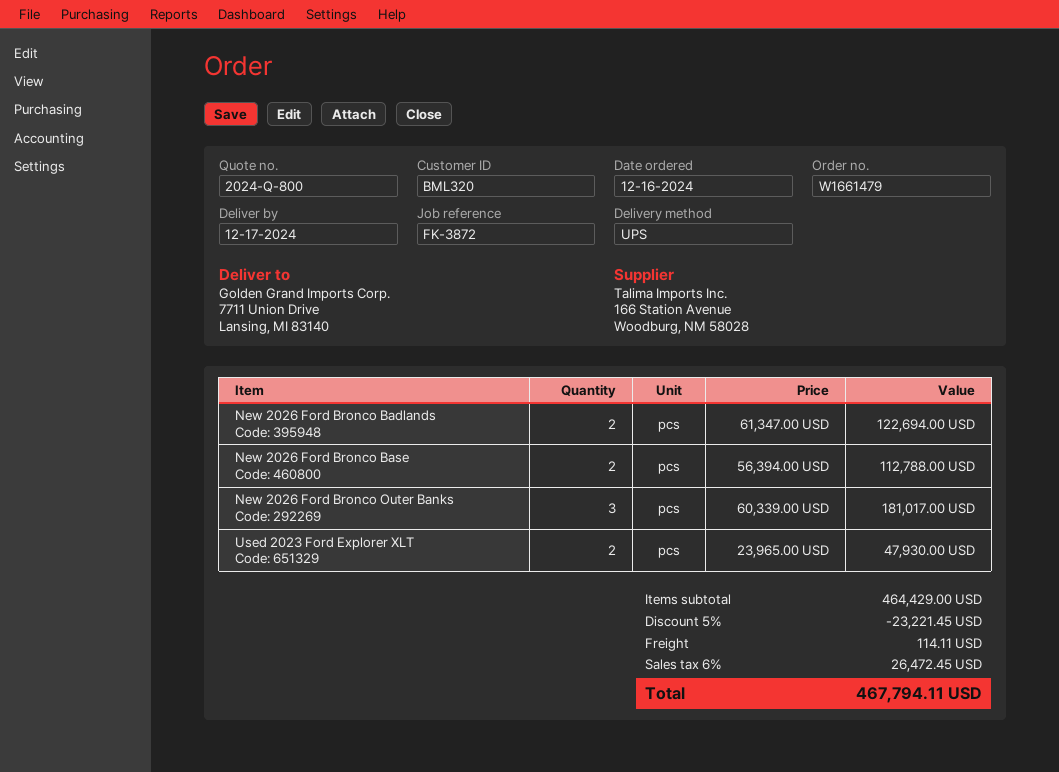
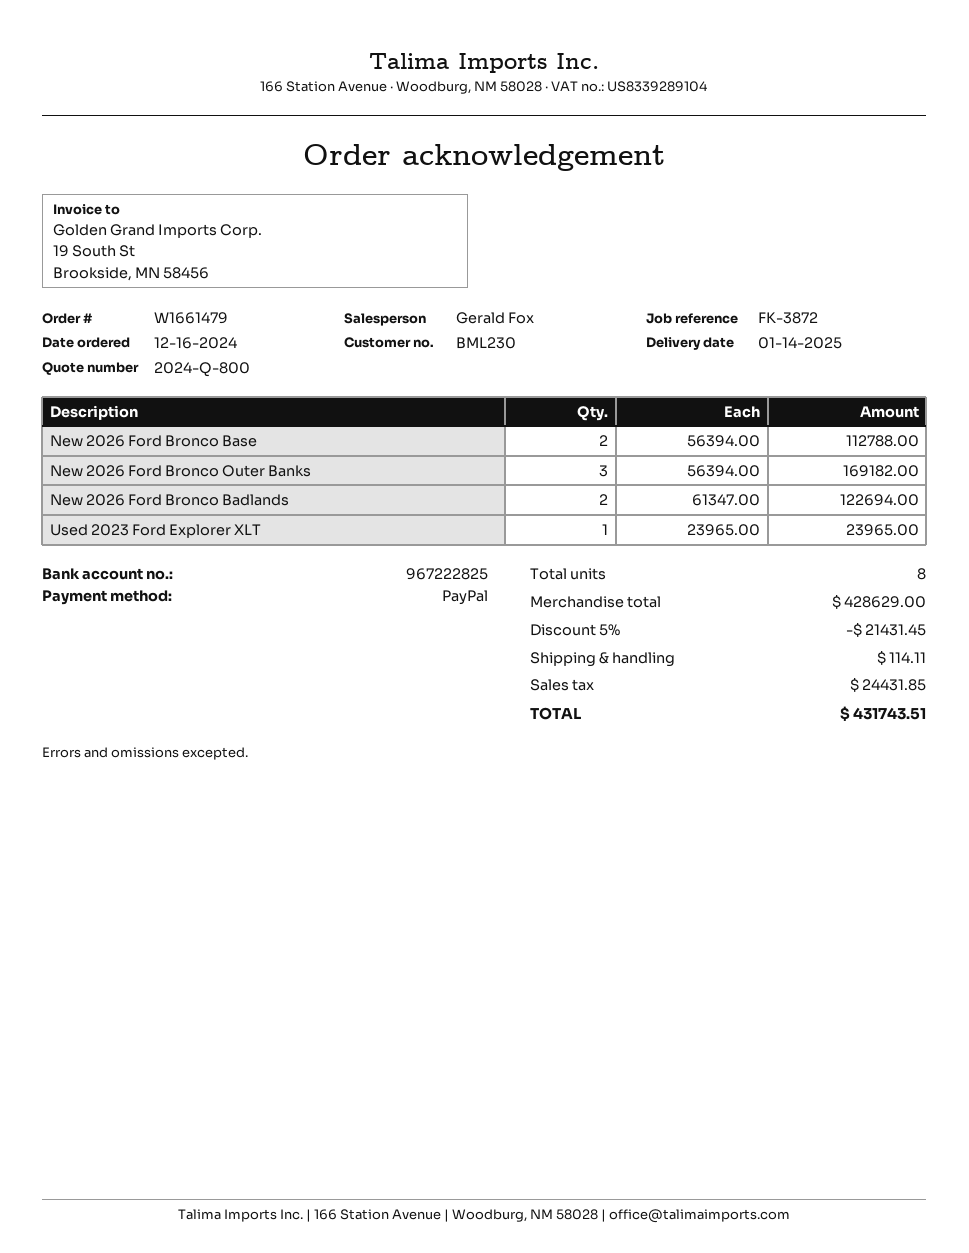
delivery date: 2024-12-17 -> 2025-01-14
customer number: BML320 -> BML230
New 2026 Ford Bronco Outer Banks: 3 x 60339.00 = 181017.00 -> 3 x 56394.00 = 169182.00
Used 2023 Ford Explorer XLT: 2 x 23965.00 = 47930.00 -> 1 x 23965.00 = 23965.00
subtotal: 464429.00 -> 428629.00
discount: 5% = 23221.45 -> 5% = 21431.45
tax: 26472.45 -> 24431.85
total: 467794.11 -> 431743.51

